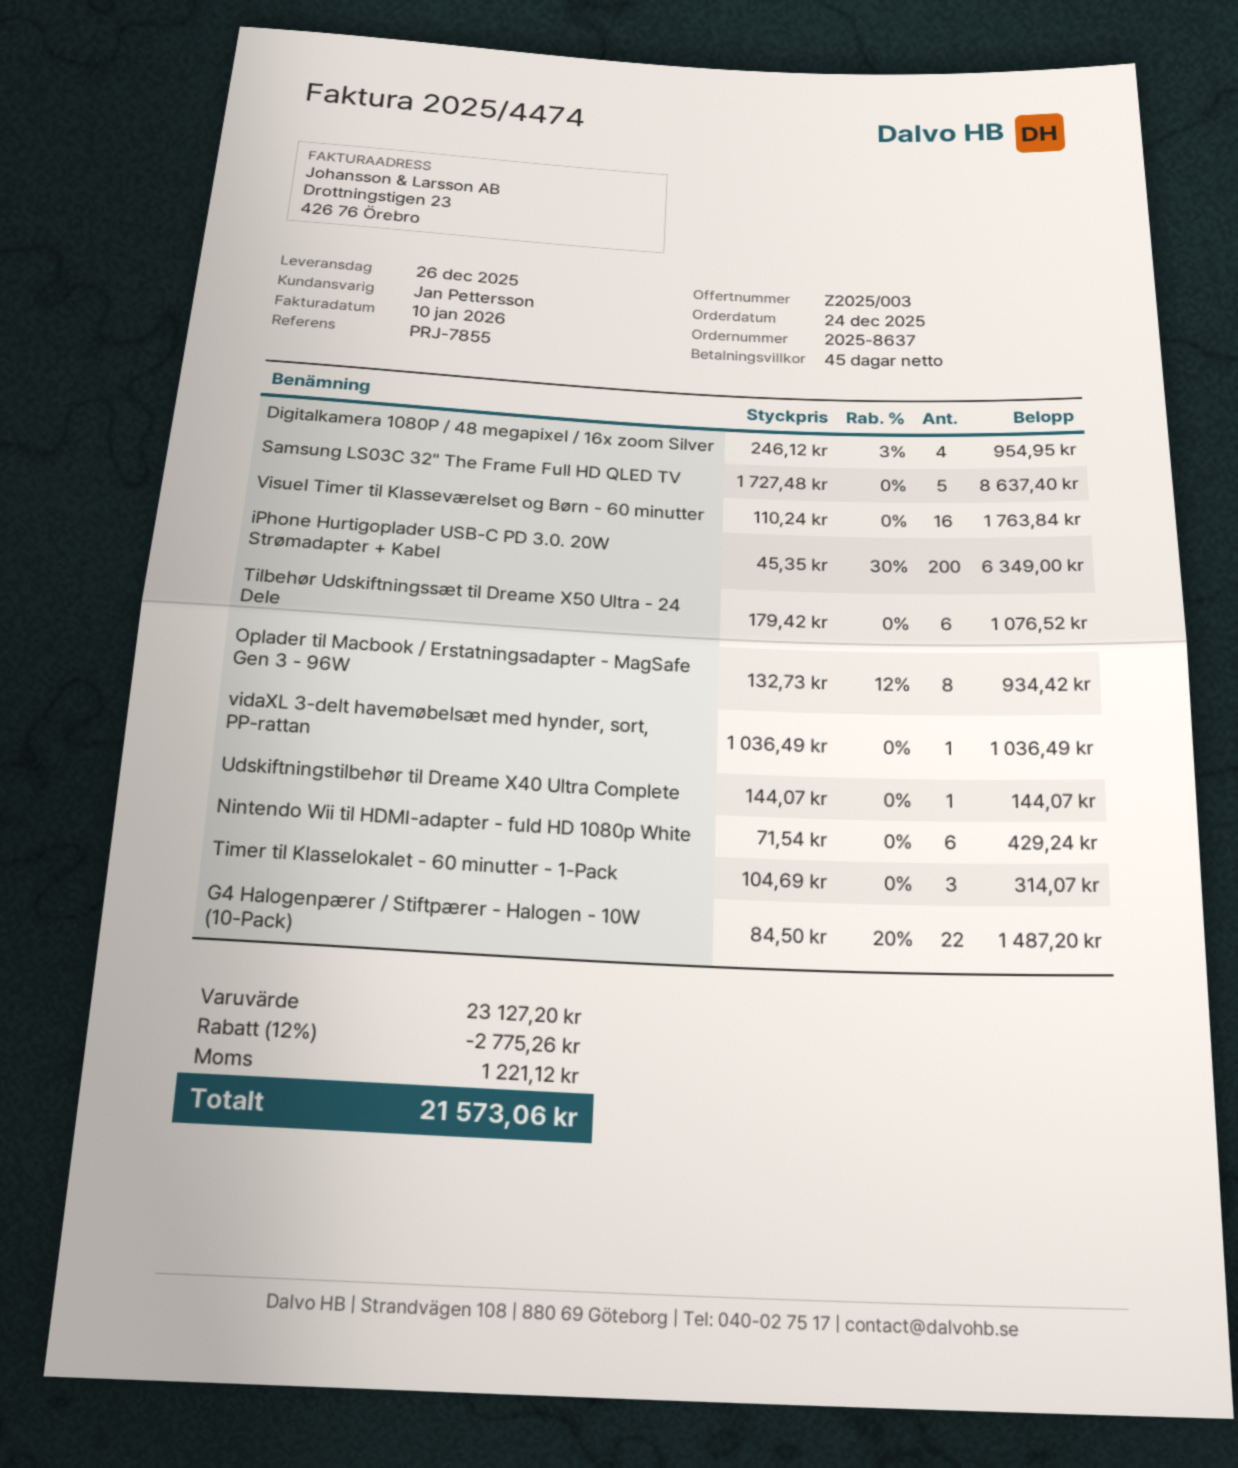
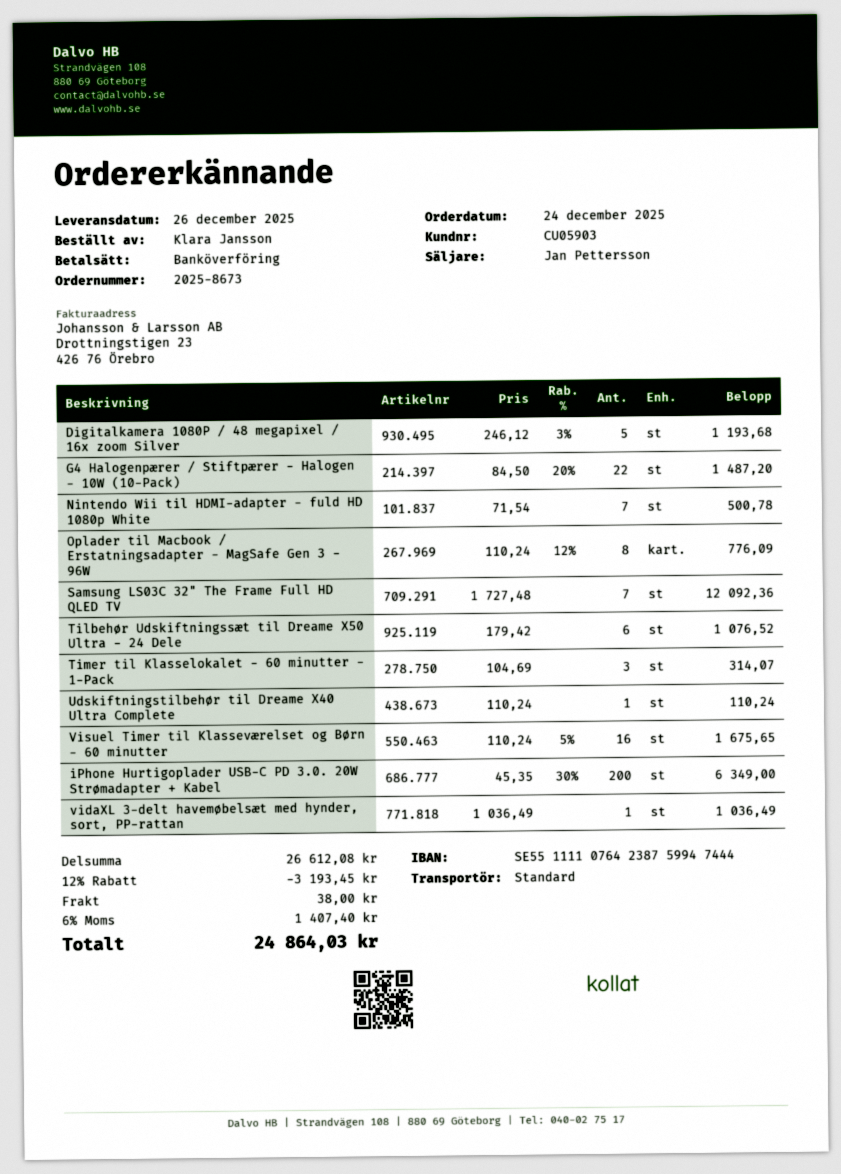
order number: 2025-8637 -> 2025-8673
Digitalkamera 1080P / 48 megapixel / 16x zoom Silver: 4 x 246.12 - 3% = 954.95 -> 5 x 246.12 - 3% = 1193.68
Samsung LS03C 32" The Frame Full HD QLED TV: 5 x 1727.48 = 8637.40 -> 7 x 1727.48 = 12092.36
Visuel Timer til Klasseværelset og Børn - 60 minutter: 16 x 110.24 = 1763.84 -> 16 x 110.24 - 5% = 1675.65
Oplader til Macbook / Erstatningsadapter - MagSafe Gen 3 - 96W: 8 x 132.73 - 12% = 934.42 -> 8 x 110.24 - 12% = 776.09
Udskiftningstilbehør til Dreame X40 Ultra Complete: 1 x 144.07 = 144.07 -> 1 x 110.24 = 110.24
Nintendo Wii til HDMI-adapter - fuld HD 1080p White: 6 x 71.54 = 429.24 -> 7 x 71.54 = 500.78
subtotal: 23127.20 -> 26612.08
discount: 12% = 2775.26 -> 12% = 3193.45
shipping: none -> 38.00
tax: 1221.12 -> 1407.40
total: 21573.06 -> 24864.03

